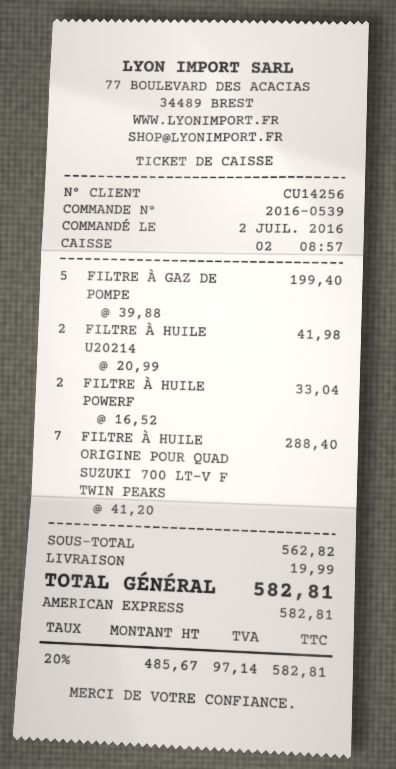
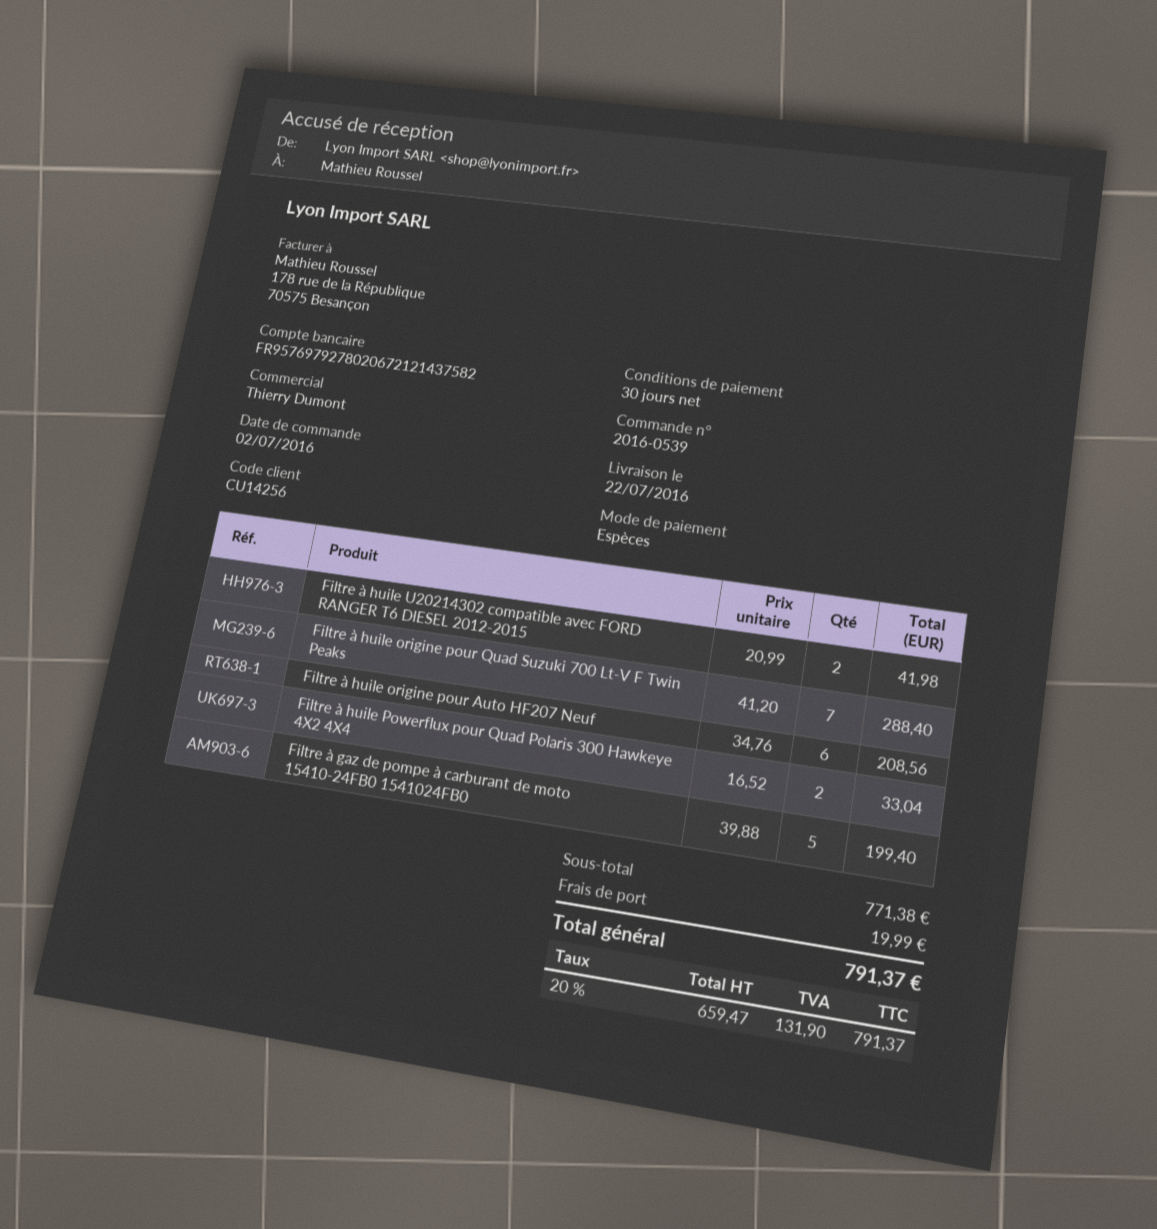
payment method: American Express -> cash
Filtre à huile origine pour Auto HF207 Neuf: none -> 6 x 34.76 = 208.56
subtotal: 562.82 -> 771.38
net: 485.67 -> 659.47
tax: 20% = 97.14 -> 20% = 131.90
total: 582.81 -> 791.37

